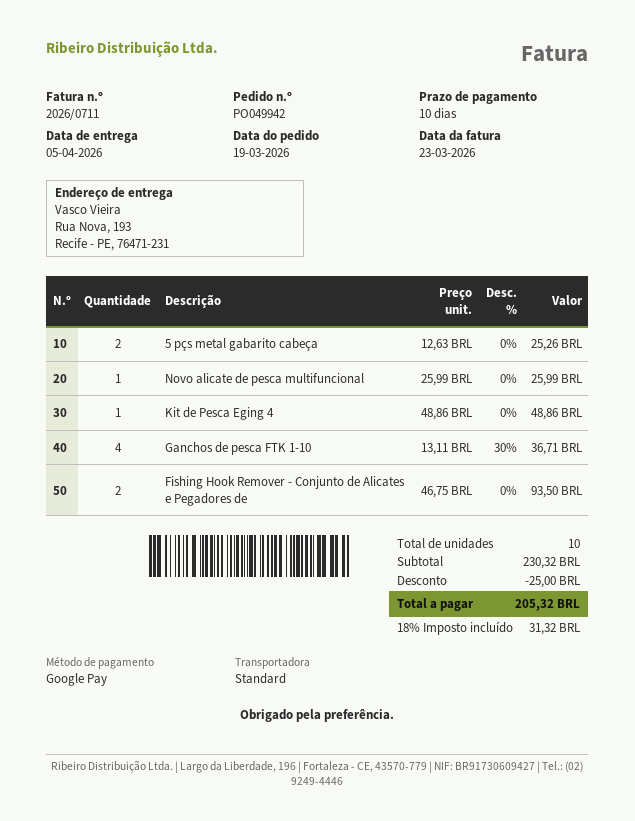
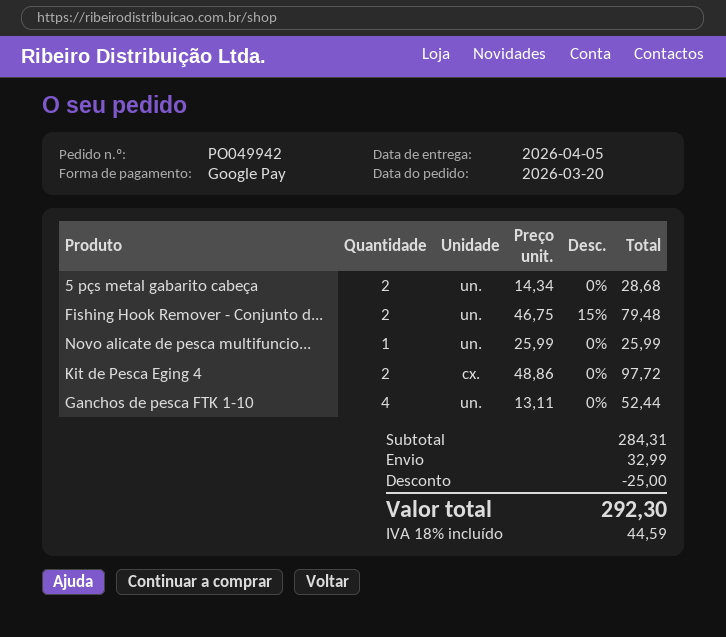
order date: 2026-03-19 -> 2026-03-20
5 pçs metal gabarito cabeça: 2 x 12.63 = 25.26 -> 2 x 14.34 = 28.68
Kit de Pesca Eging 4: 1 x 48.86 = 48.86 -> 2 x 48.86 = 97.72
Ganchos de pesca FTK 1-10: 4 x 13.11 - 30% = 36.71 -> 4 x 13.11 = 52.44
Fishing Hook Remover - Conjunto de Alicates e Pegadores de: 2 x 46.75 = 93.50 -> 2 x 46.75 - 15% = 79.48
subtotal: 230.32 -> 284.31
shipping: none -> 32.99
tax: 18% = 31.32 -> 18% = 44.59
total: 205.32 -> 292.30

